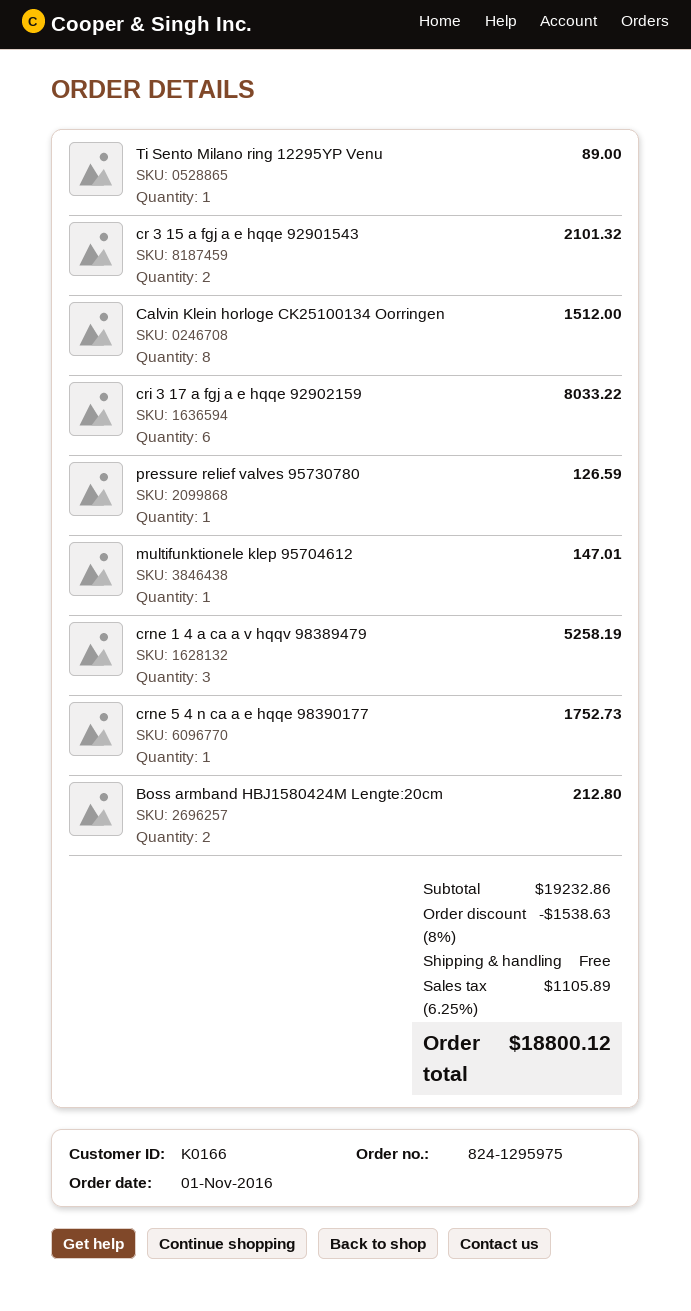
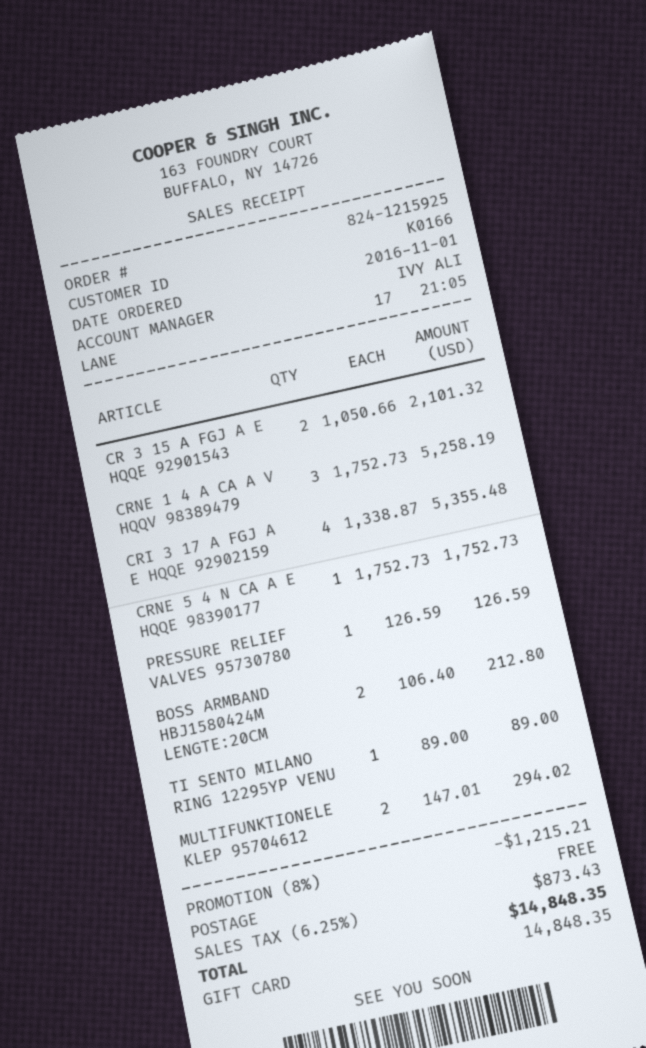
order number: 824-1295975 -> 824-1215925
Calvin Klein horloge CK25100134 Oorringen: 8 for 1512.00 -> none
cri 3 17 a fgj a e hqqe 92902159: 6 for 8033.22 -> 4 for 5355.48
multifunktionele klep 95704612: 1 for 147.01 -> 2 for 294.02
discount: 8% = 1538.63 -> 8% = 1215.21
tax: 6.25% = 1105.89 -> 6.25% = 873.43
total: 18800.12 -> 14848.35

